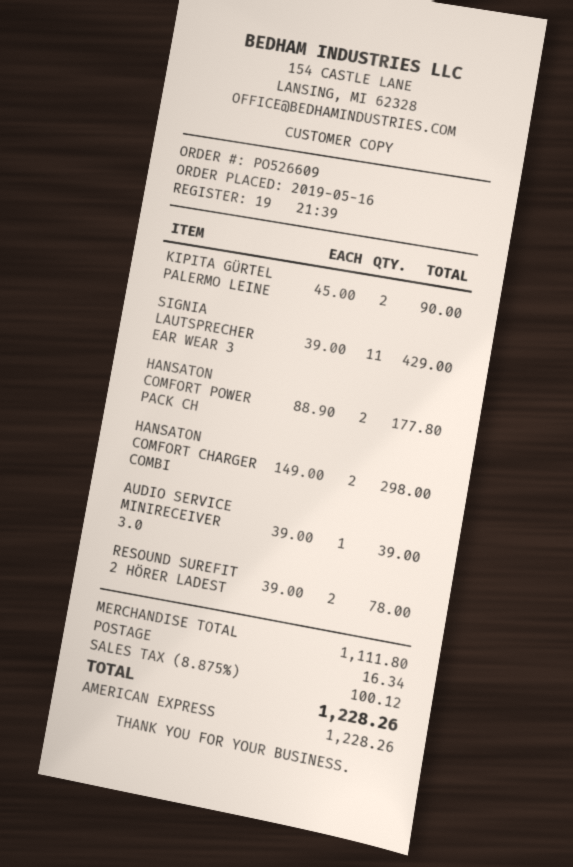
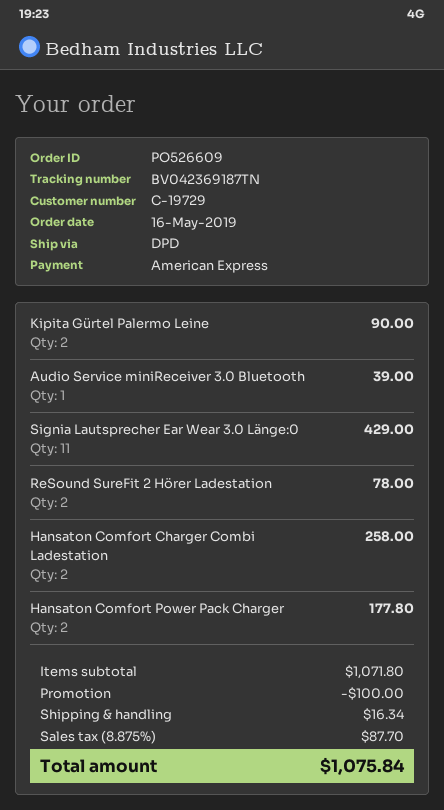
HANSATON COMFORT CHARGER COMBI: 2 for 298.00 -> 2 for 258.00
subtotal: 1111.80 -> 1071.80
discount: none -> 100.00
tax: 8.875% = 100.12 -> 8.875% = 87.70
total: 1228.26 -> 1075.84

